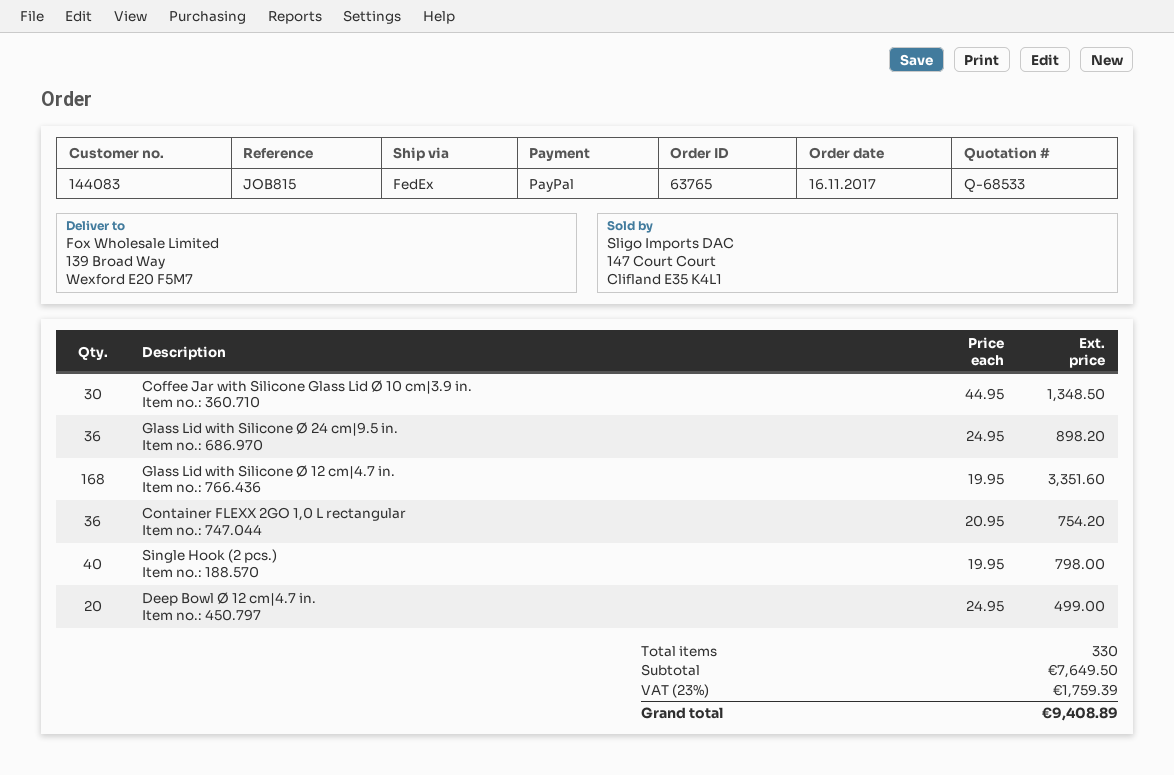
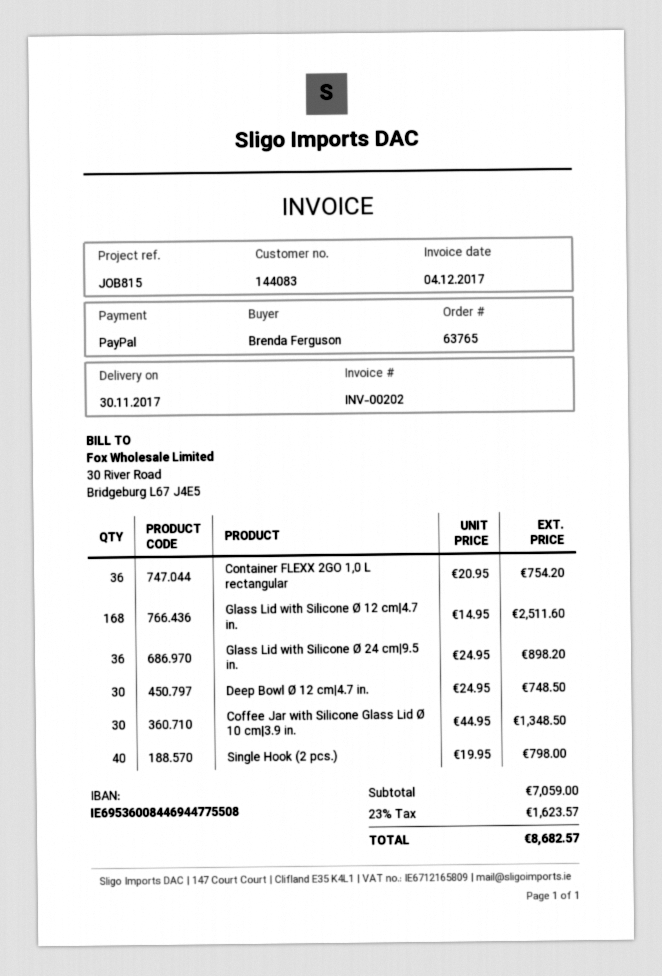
Glass Lid with Silicone Ø 12 cm|4.7 in.: 168 x 19.95 = 3351.60 -> 168 x 14.95 = 2511.60
Deep Bowl Ø 12 cm|4.7 in.: 20 x 24.95 = 499.00 -> 30 x 24.95 = 748.50
subtotal: 7649.50 -> 7059.00
tax: 23% = 1759.39 -> 23% = 1623.57
total: 9408.89 -> 8682.57

